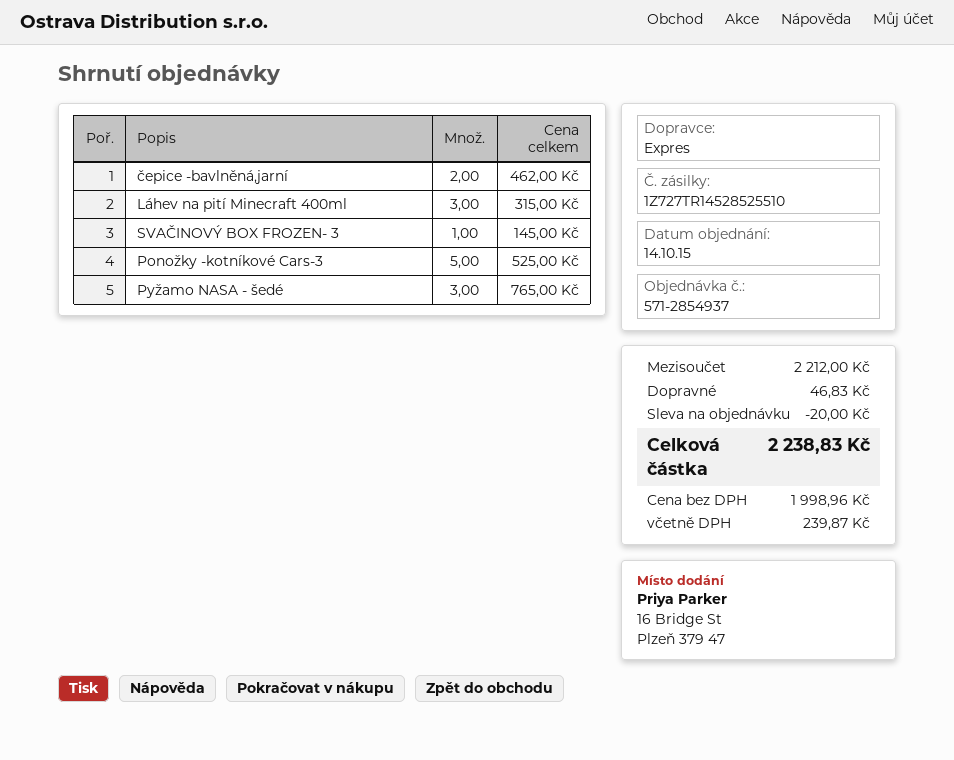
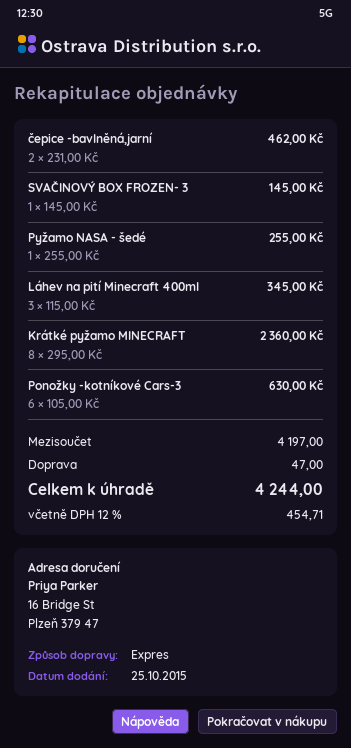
Láhev na pití Minecraft 400ml: 3 for 315.00 -> 3 for 345.00
Ponožky -kotníkové Cars-3: 5 for 525.00 -> 6 for 630.00
Pyžamo NASA - šedé: 3 for 765.00 -> 1 for 255.00
Krátké pyžamo MINECRAFT: none -> 8 for 2360.00
subtotal: 2212.00 -> 4197.00
discount: 20.00 -> none
shipping: 46.83 -> 47.00
tax: 239.87 -> 454.71
total: 2238.83 -> 4244.00

